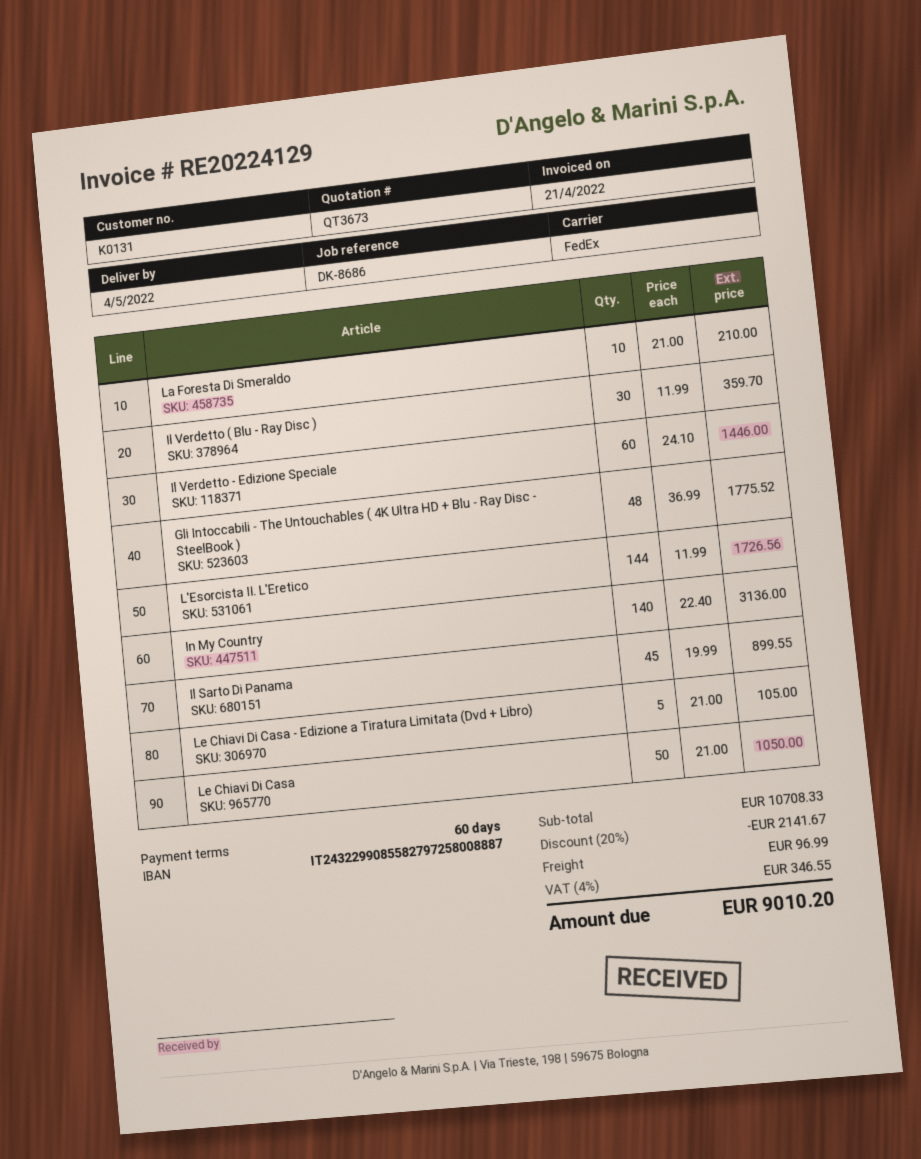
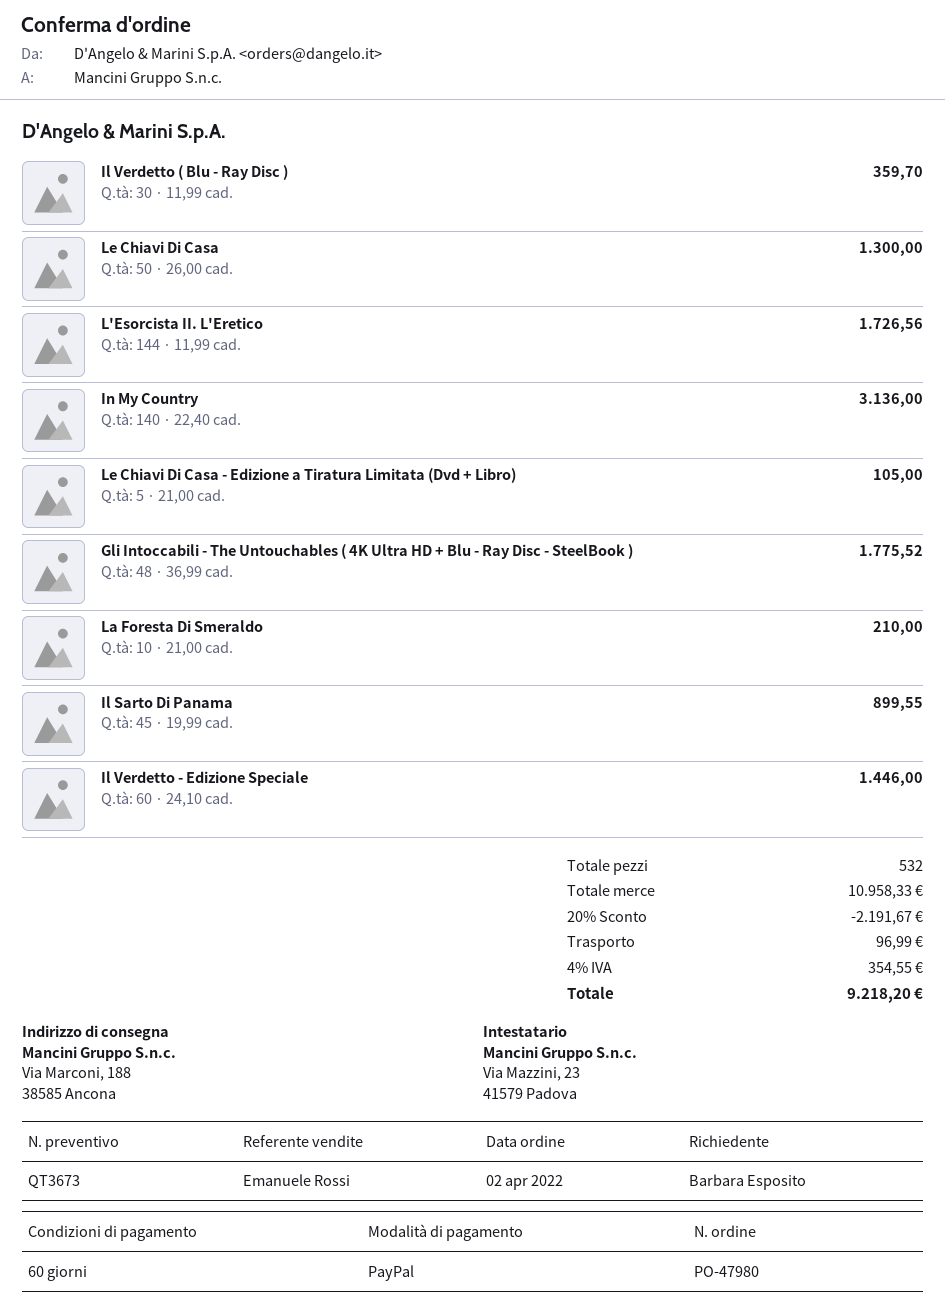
Le Chiavi Di Casa: 50 x 21.00 = 1050.00 -> 50 x 26.00 = 1300.00
subtotal: 10708.33 -> 10958.33
discount: 20% = 2141.67 -> 20% = 2191.67
tax: 4% = 346.55 -> 4% = 354.55
total: 9010.20 -> 9218.20

